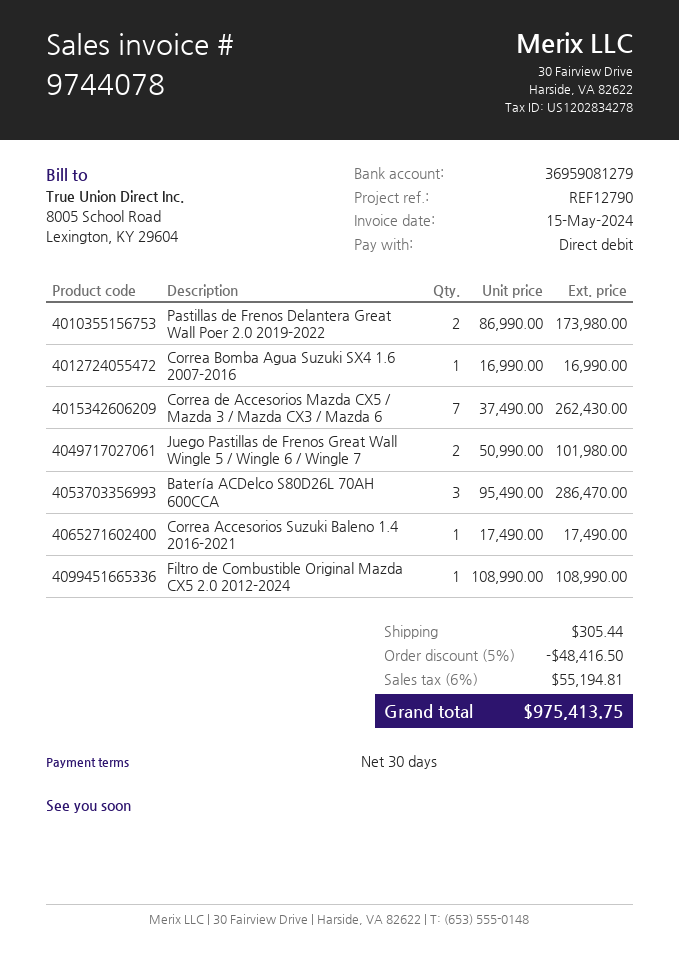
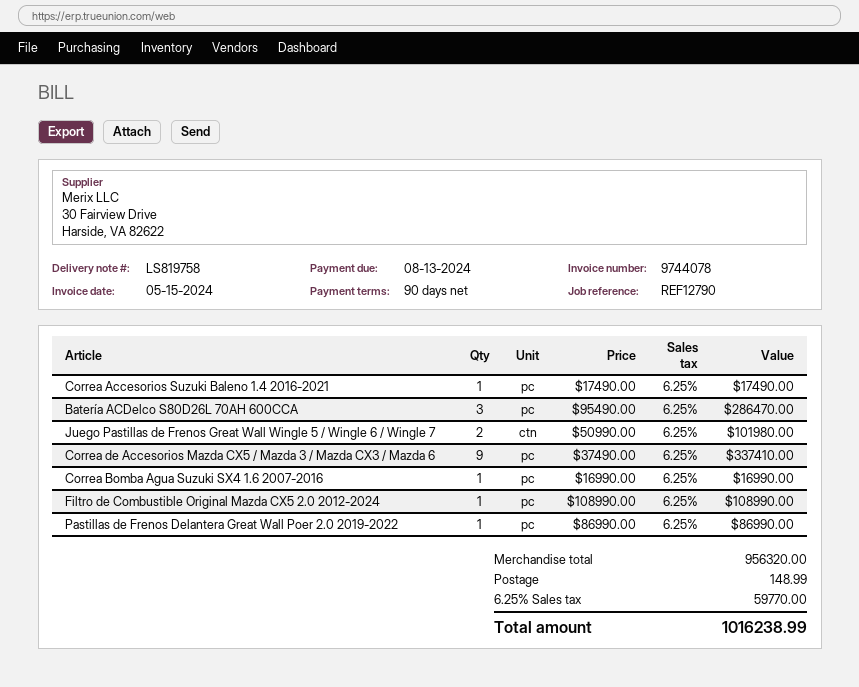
payment terms: 30 days -> 90 days
Pastillas de Frenos Delantera Great Wall Poer 2.0 2019-2022: 2 x 86990.00 = 173980.00 -> 1 x 86990.00 = 86990.00
Correa de Accesorios Mazda CX5 / Mazda 3 / Mazda CX3 / Mazda 6: 7 x 37490.00 = 262430.00 -> 9 x 37490.00 = 337410.00
discount: 5% = 48416.50 -> none
shipping: 305.44 -> 148.99
tax: 6% = 55194.81 -> 6.25% = 59770.00
total: 975413.75 -> 1016238.99

